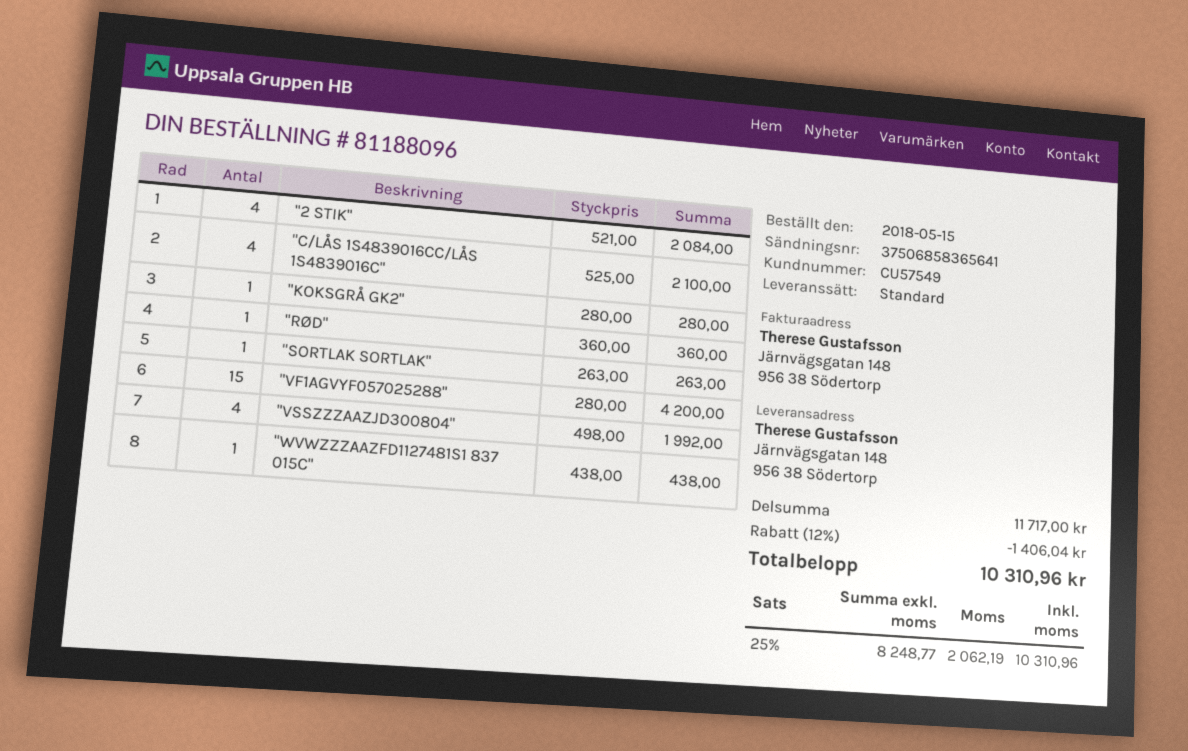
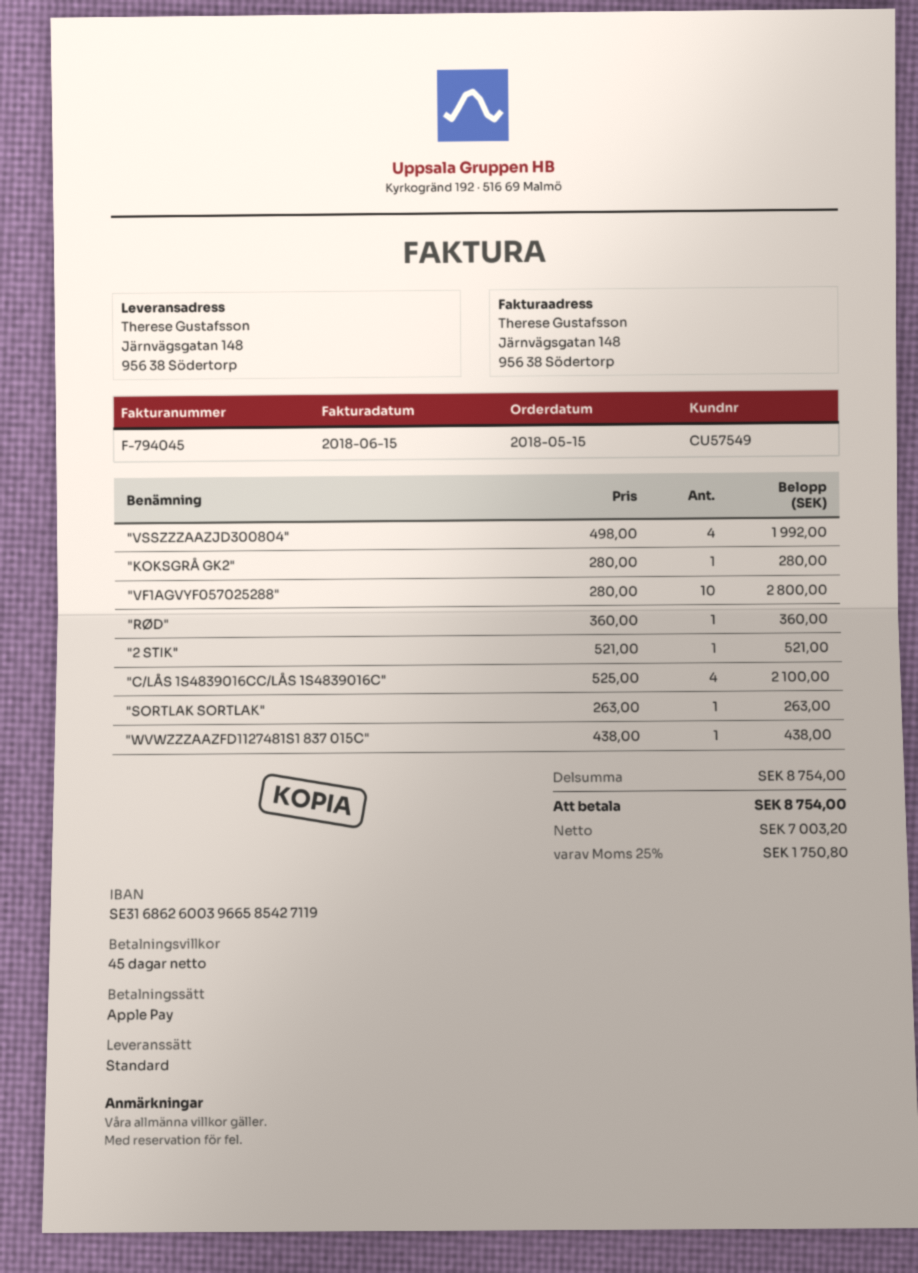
"2 STIK": 4 x 521.00 = 2084.00 -> 1 x 521.00 = 521.00
"VF1AGVYF057025288": 15 x 280.00 = 4200.00 -> 10 x 280.00 = 2800.00
subtotal: 11717.00 -> 8754.00
discount: 12% = 1406.04 -> none
net: 8248.77 -> 7003.20
tax: 25% = 2062.19 -> 25% = 1750.80
total: 10310.96 -> 8754.00

